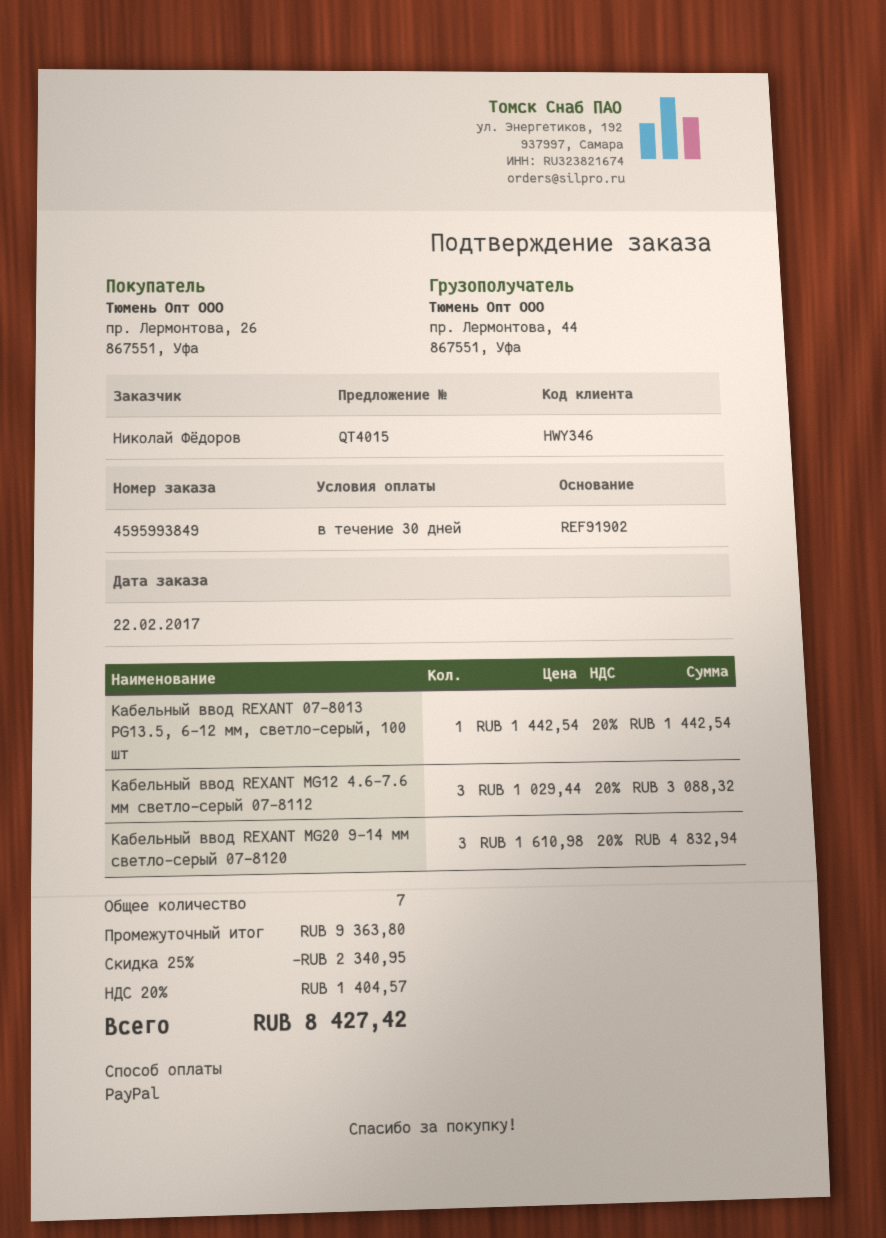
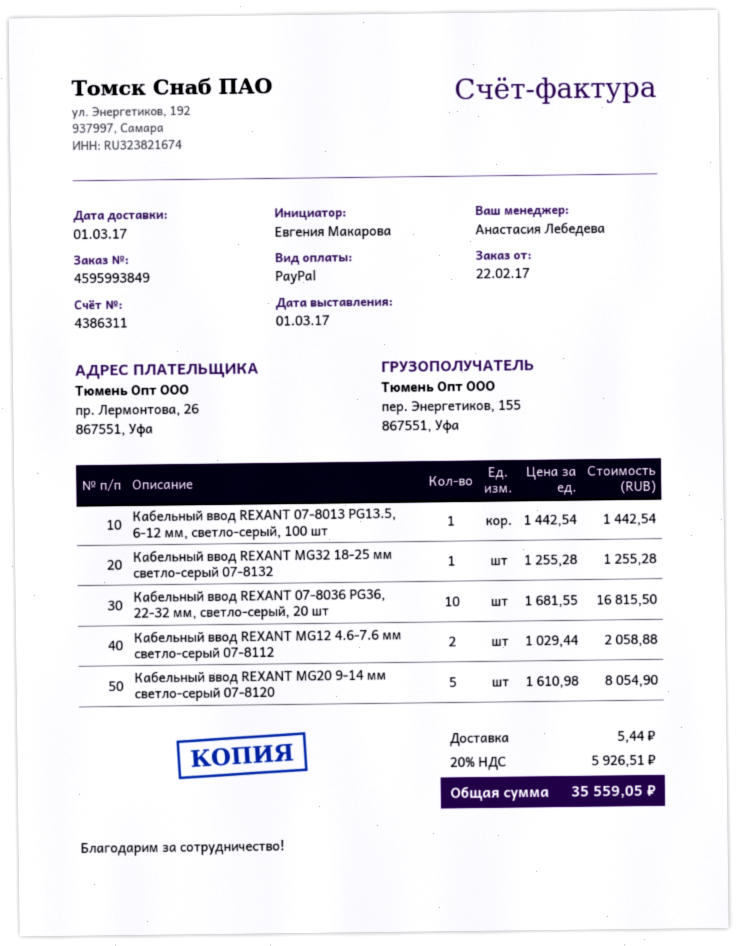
ordered by: Николай Фёдоров -> Евгения Макарова
ship to: пр. Лермонтова, 44, 867551, Уфа -> пер. Энергетиков, 155, 867551, Уфа
Кабельный ввод REXANT MG12 4.6-7.6 мм светло-серый 07-8112: 3 x 1029.44 = 3088.32 -> 2 x 1029.44 = 2058.88
Кабельный ввод REXANT MG20 9-14 мм светло-серый 07-8120: 3 x 1610.98 = 4832.94 -> 5 x 1610.98 = 8054.90
Кабельный ввод REXANT MG32 18-25 мм светло-серый 07-8132: none -> 1 x 1255.28 = 1255.28
Кабельный ввод REXANT 07-8036 PG36, 22-32 мм, светло-серый, 20 шт: none -> 10 x 1681.55 = 16815.50
discount: 25% = 2340.95 -> none
shipping: none -> 5.44
tax: 20% = 1404.57 -> 20% = 5926.51
total: 8427.42 -> 35559.05

